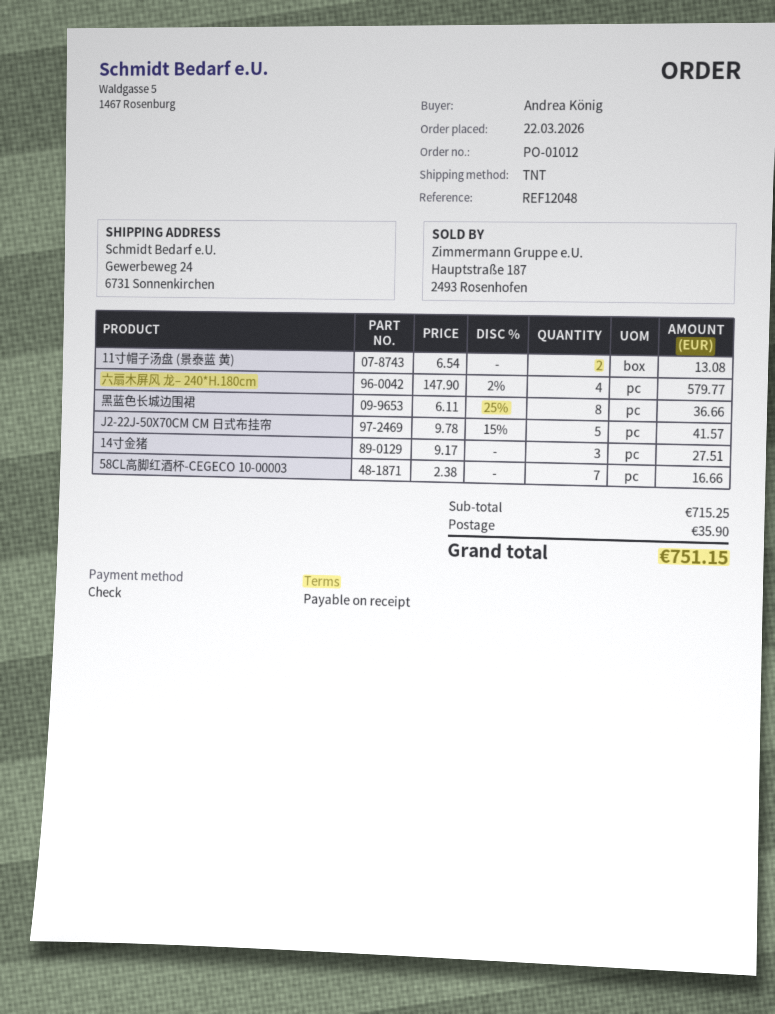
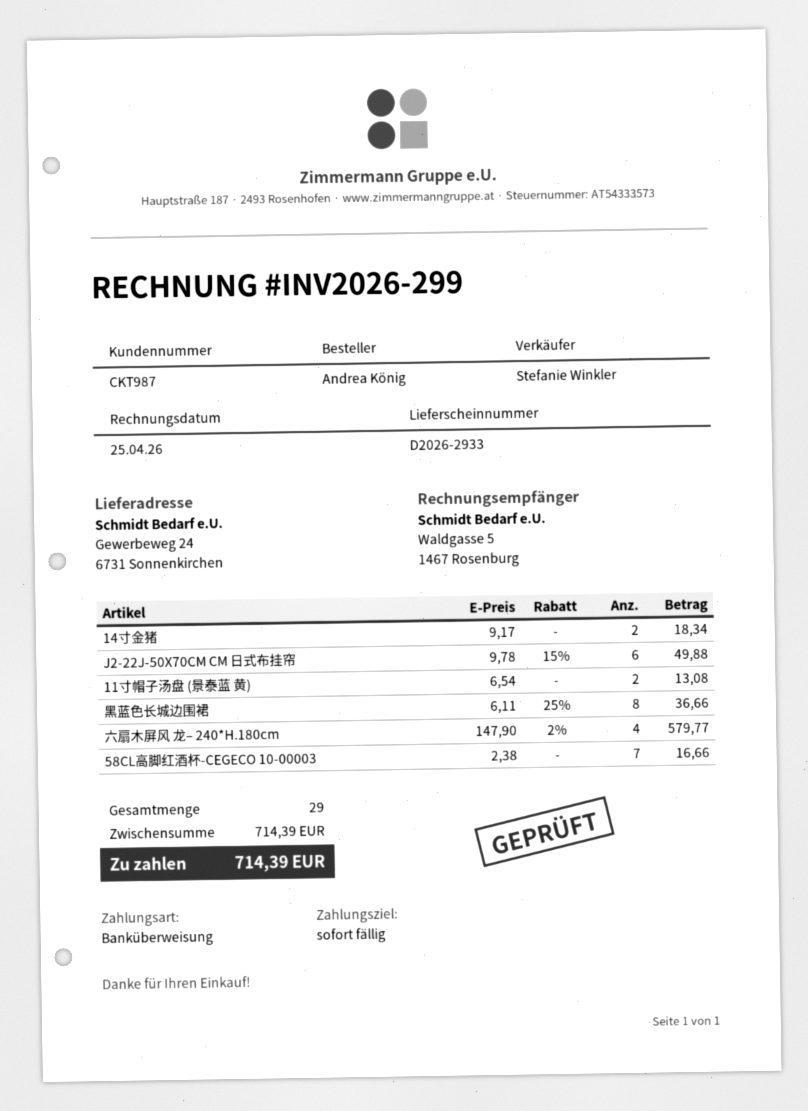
payment method: cheque -> bank transfer
J2-22J-50X70CM CM 日式布挂帘: 5 x 9.78 - 15% = 41.57 -> 6 x 9.78 - 15% = 49.88
14寸金猪: 3 x 9.17 = 27.51 -> 2 x 9.17 = 18.34
subtotal: 715.25 -> 714.39
shipping: 35.90 -> none
total: 751.15 -> 714.39

